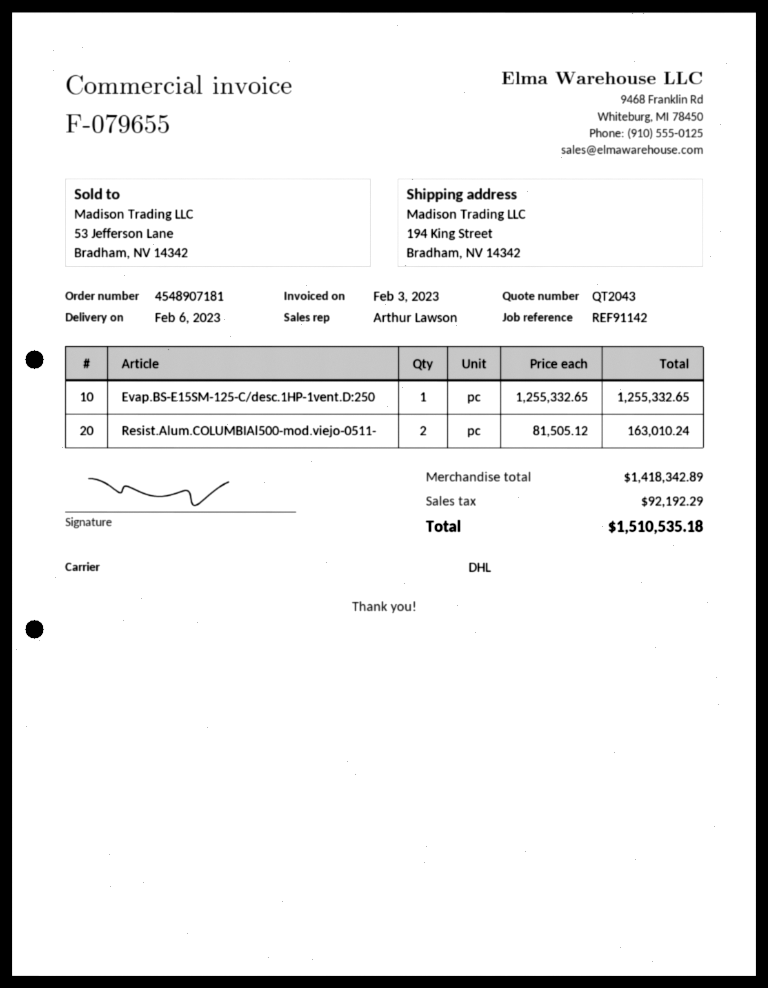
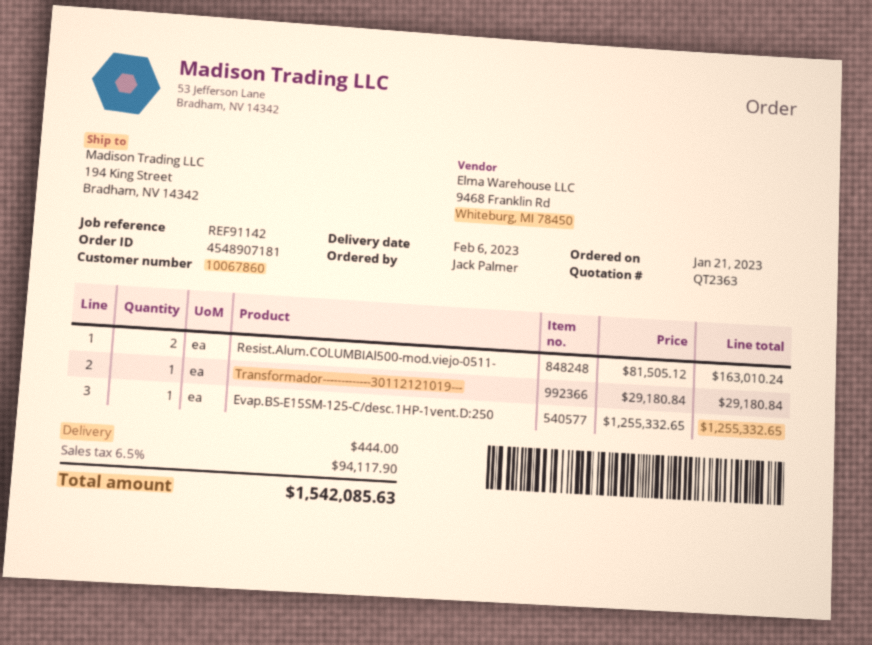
quote number: QT2043 -> QT2363
Transformador-------------30112121019---: none -> 1 x 29180.84 = 29180.84
shipping: none -> 444.00
tax: 92192.29 -> 94117.90
total: 1510535.18 -> 1542085.63

